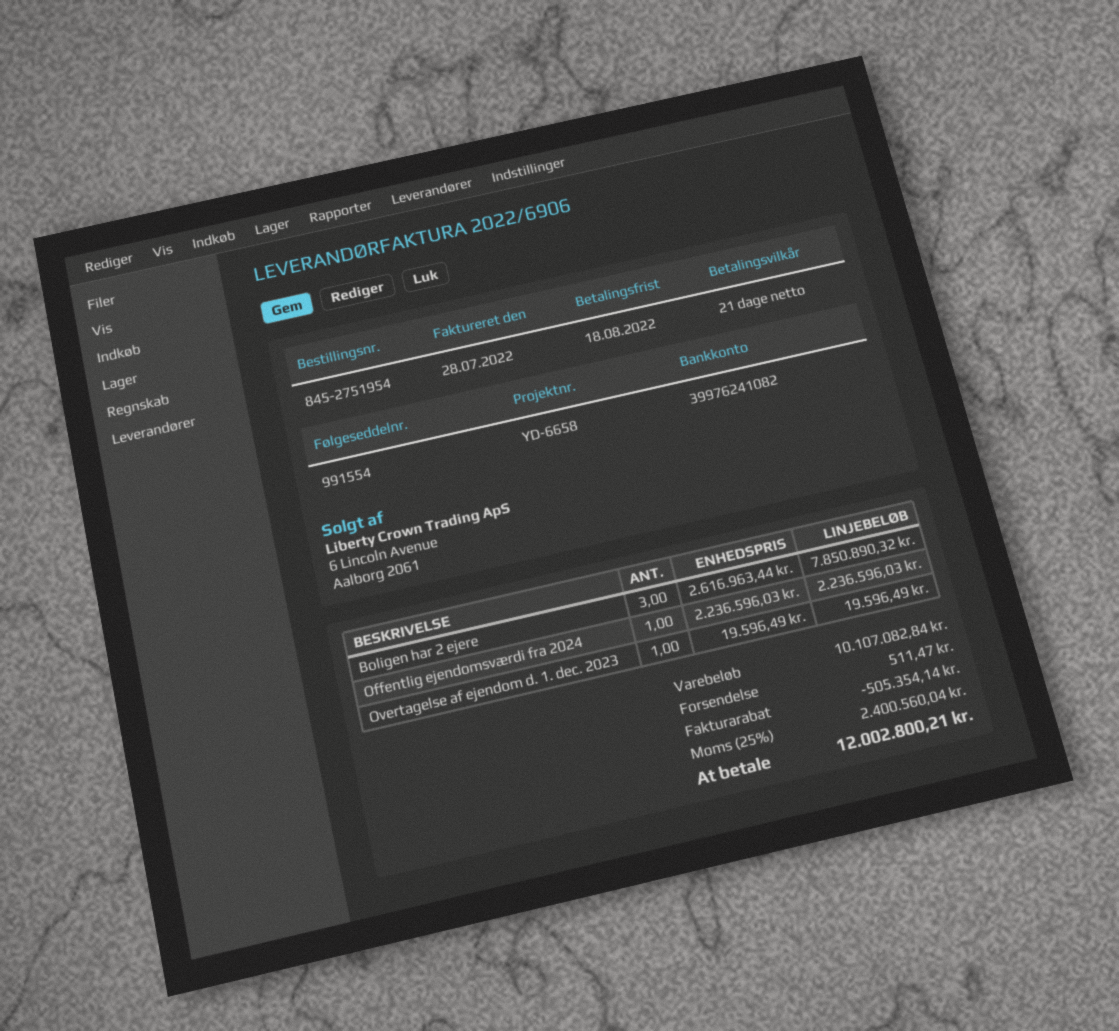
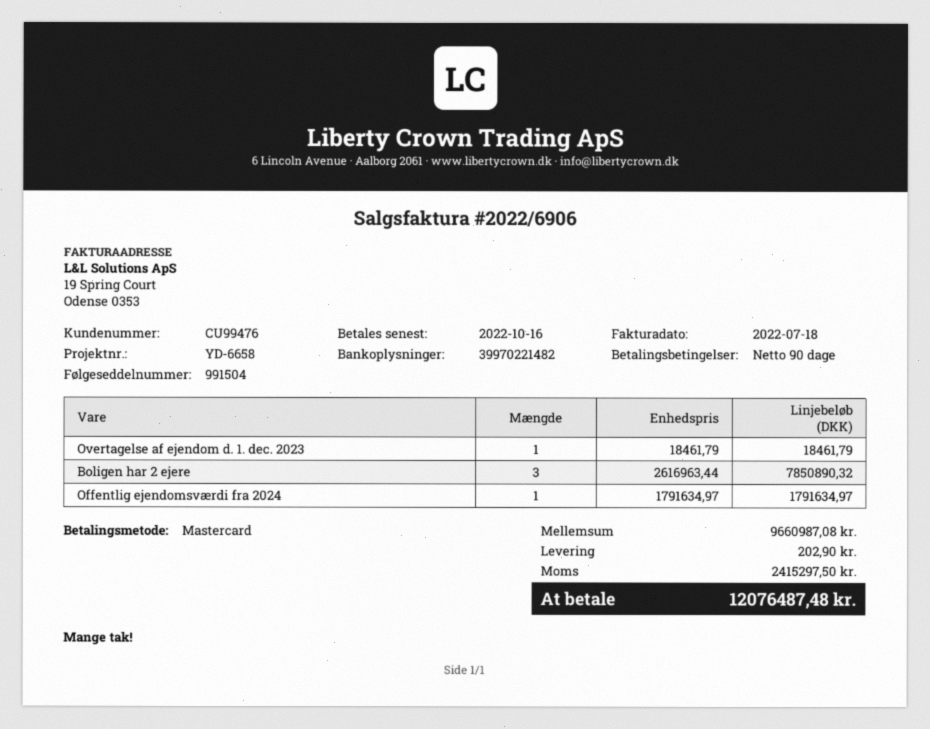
delivery note number: 991554 -> 991504
invoice date: 2022-07-28 -> 2022-07-18
payment terms: 21 days -> 90 days
due date: 2022-08-18 -> 2022-10-16
bank account: 39976241082 -> 39970221482
Offentlig ejendomsværdi fra 2024: 1 x 2236596.03 = 2236596.03 -> 1 x 1791634.97 = 1791634.97
Overtagelse af ejendom d. 1. dec. 2023: 1 x 19596.49 = 19596.49 -> 1 x 18461.79 = 18461.79
subtotal: 10107082.84 -> 9660987.08
discount: 505354.14 -> none
shipping: 511.47 -> 202.90
tax: 2400560.04 -> 2415297.50
total: 12002800.21 -> 12076487.48

